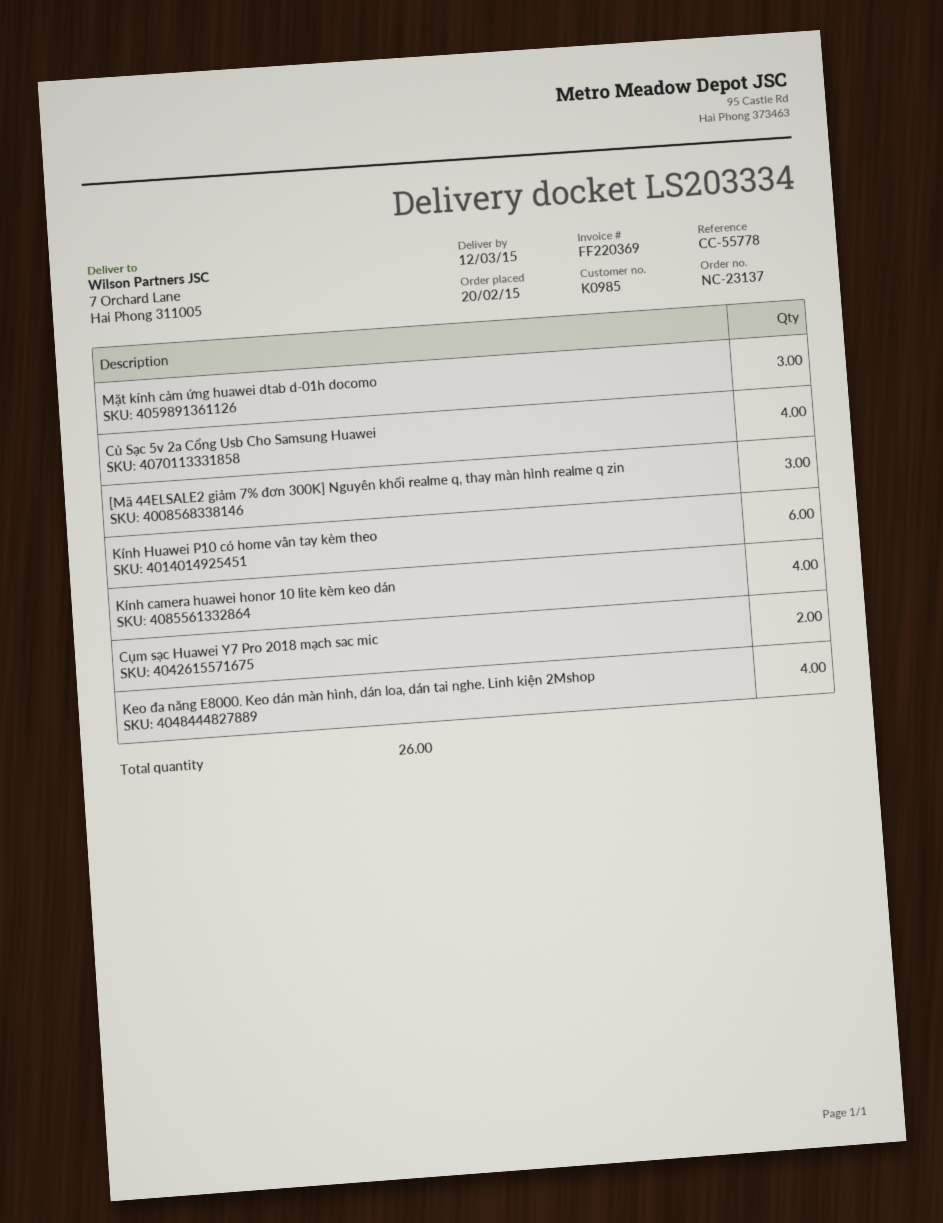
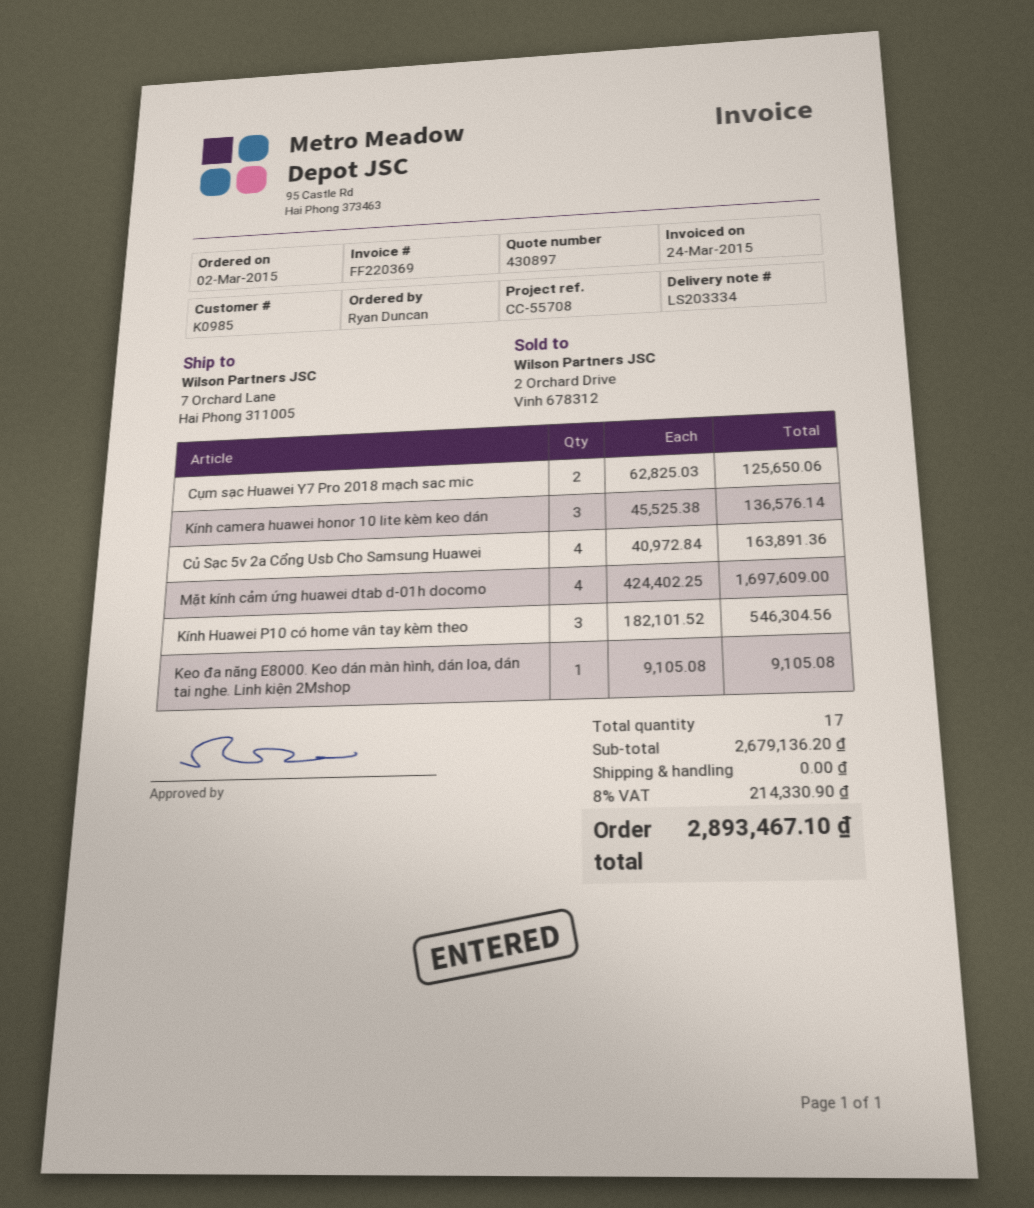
order date: 2015-02-20 -> 2015-03-02
reference: CC-55778 -> CC-55708
Mặt kính cảm ứng huawei dtab d-01h docomo: 3 -> 4
[Mã 44ELSALE2 giảm 7% đơn 300K] Nguyên khối realme q, thay màn hình realme q zin: 3 -> none
Kính Huawei P10 có home vân tay kèm theo: 6 -> 3
Kính camera huawei honor 10 lite kèm keo dán: 4 -> 3
Keo đa năng E8000. Keo dán màn hình, dán loa, dán tai nghe. Linh kiện 2Mshop: 4 -> 1
total quantity: 26 -> 17

